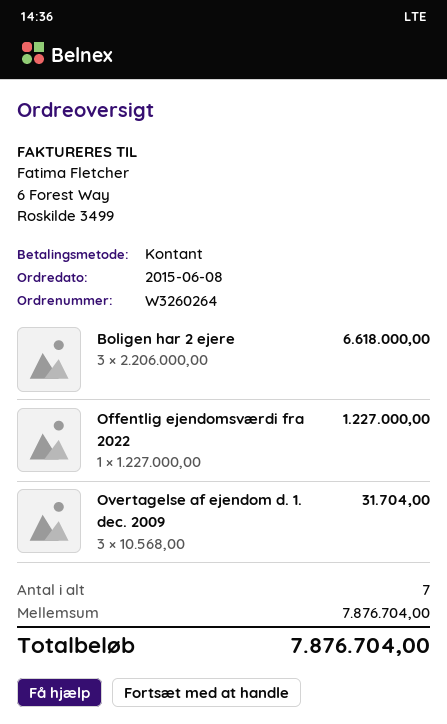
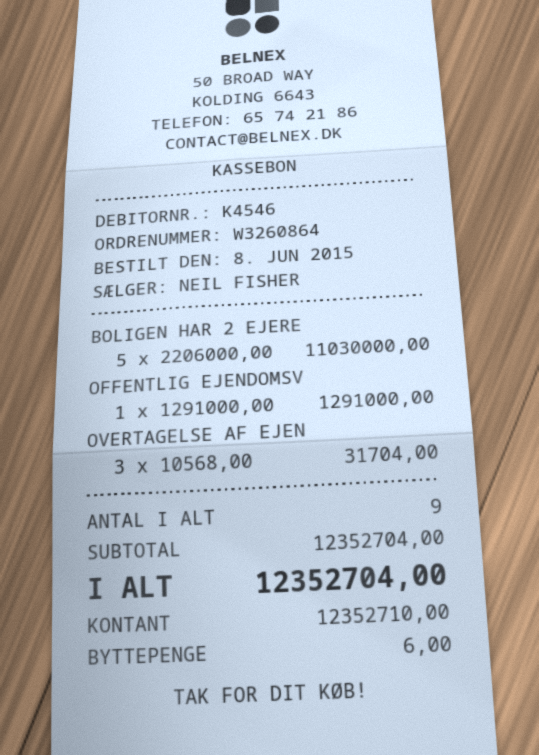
order number: W3260264 -> W3260864
Boligen har 2 ejere: 3 x 2206000.00 = 6618000.00 -> 5 x 2206000.00 = 11030000.00
Offentlig ejendomsværdi fra 2022: 1 x 1227000.00 = 1227000.00 -> 1 x 1291000.00 = 1291000.00
total quantity: 7 -> 9
subtotal: 7876704.00 -> 12352704.00
total: 7876704.00 -> 12352704.00

